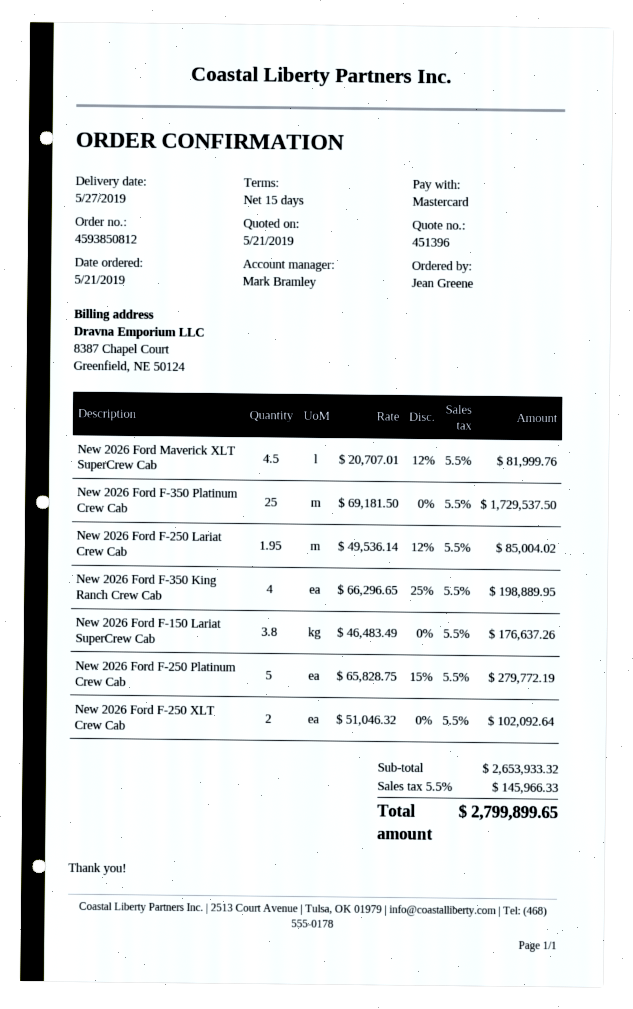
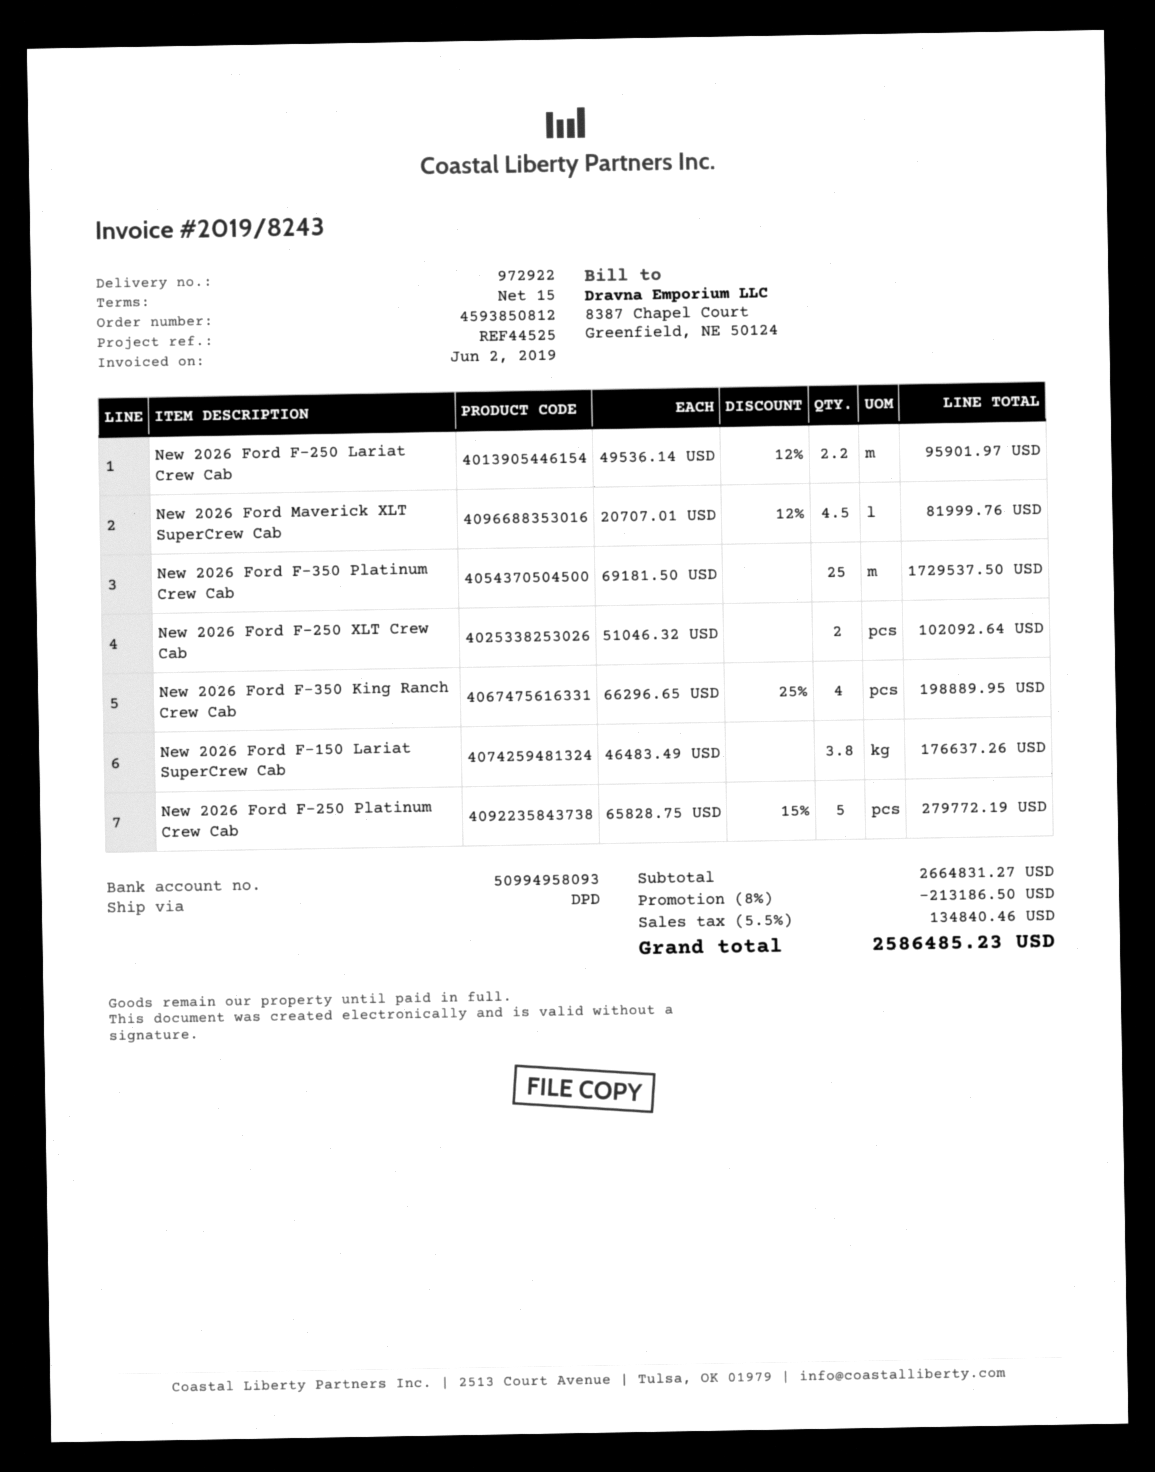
New 2026 Ford F-250 Lariat Crew Cab: 1.95 x 49536.14 - 12% = 85004.02 -> 2.2 x 49536.14 - 12% = 95901.97
subtotal: 2653933.32 -> 2664831.27
discount: none -> 8% = 213186.50
tax: 5.5% = 145966.33 -> 5.5% = 134840.46
total: 2799899.65 -> 2586485.23

